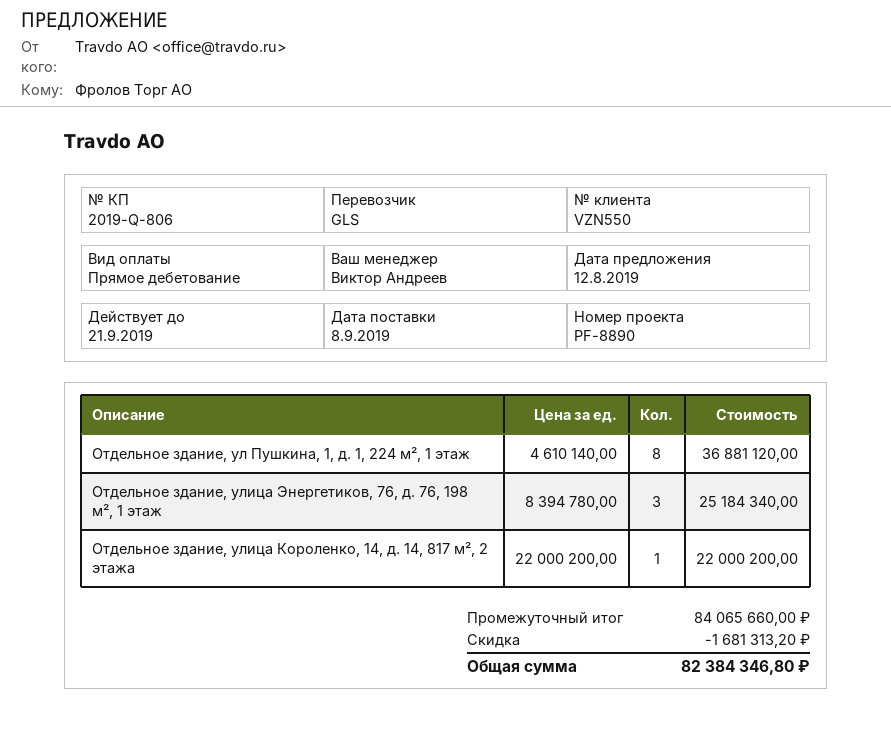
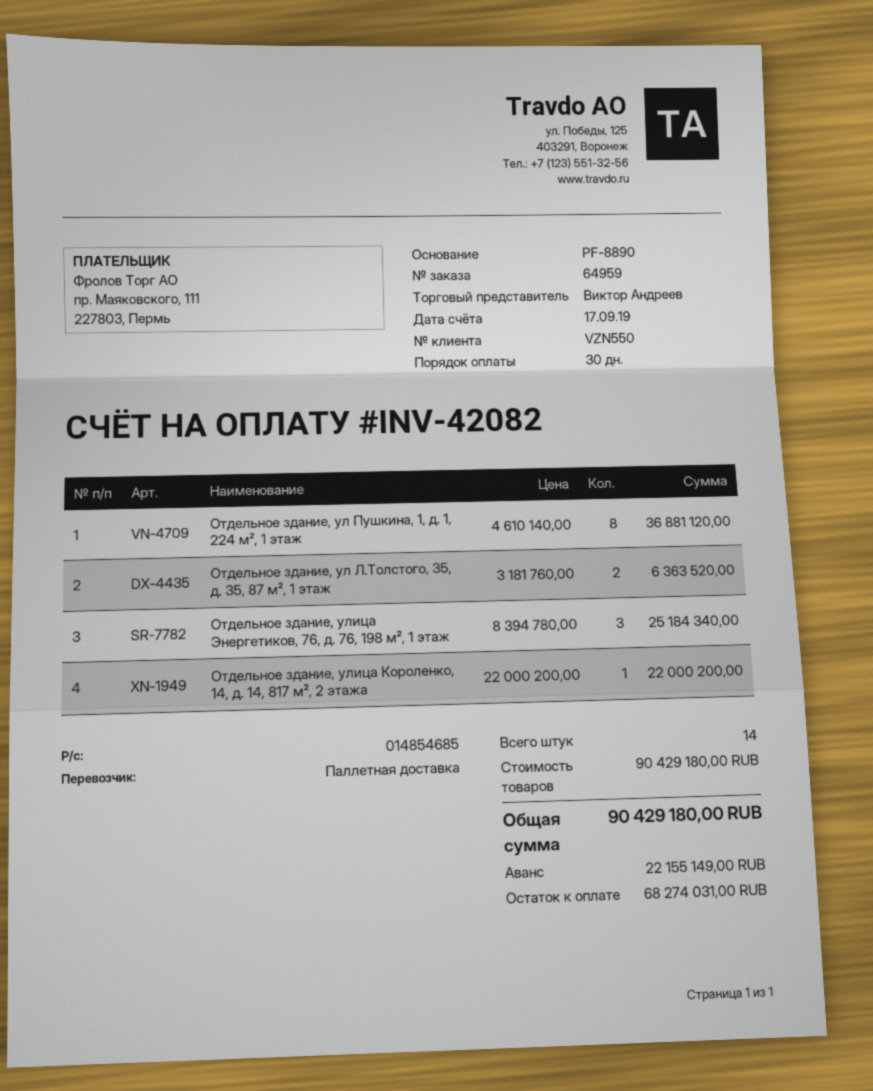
shipping method: GLS -> pallet freight
Отдельное здание, ул Л.Толстого, 35, д. 35, 87 м², 1 этаж: none -> 2 x 3181760.00 = 6363520.00
subtotal: 84065660.00 -> 90429180.00
discount: 1681313.20 -> none
total: 82384346.80 -> 90429180.00

